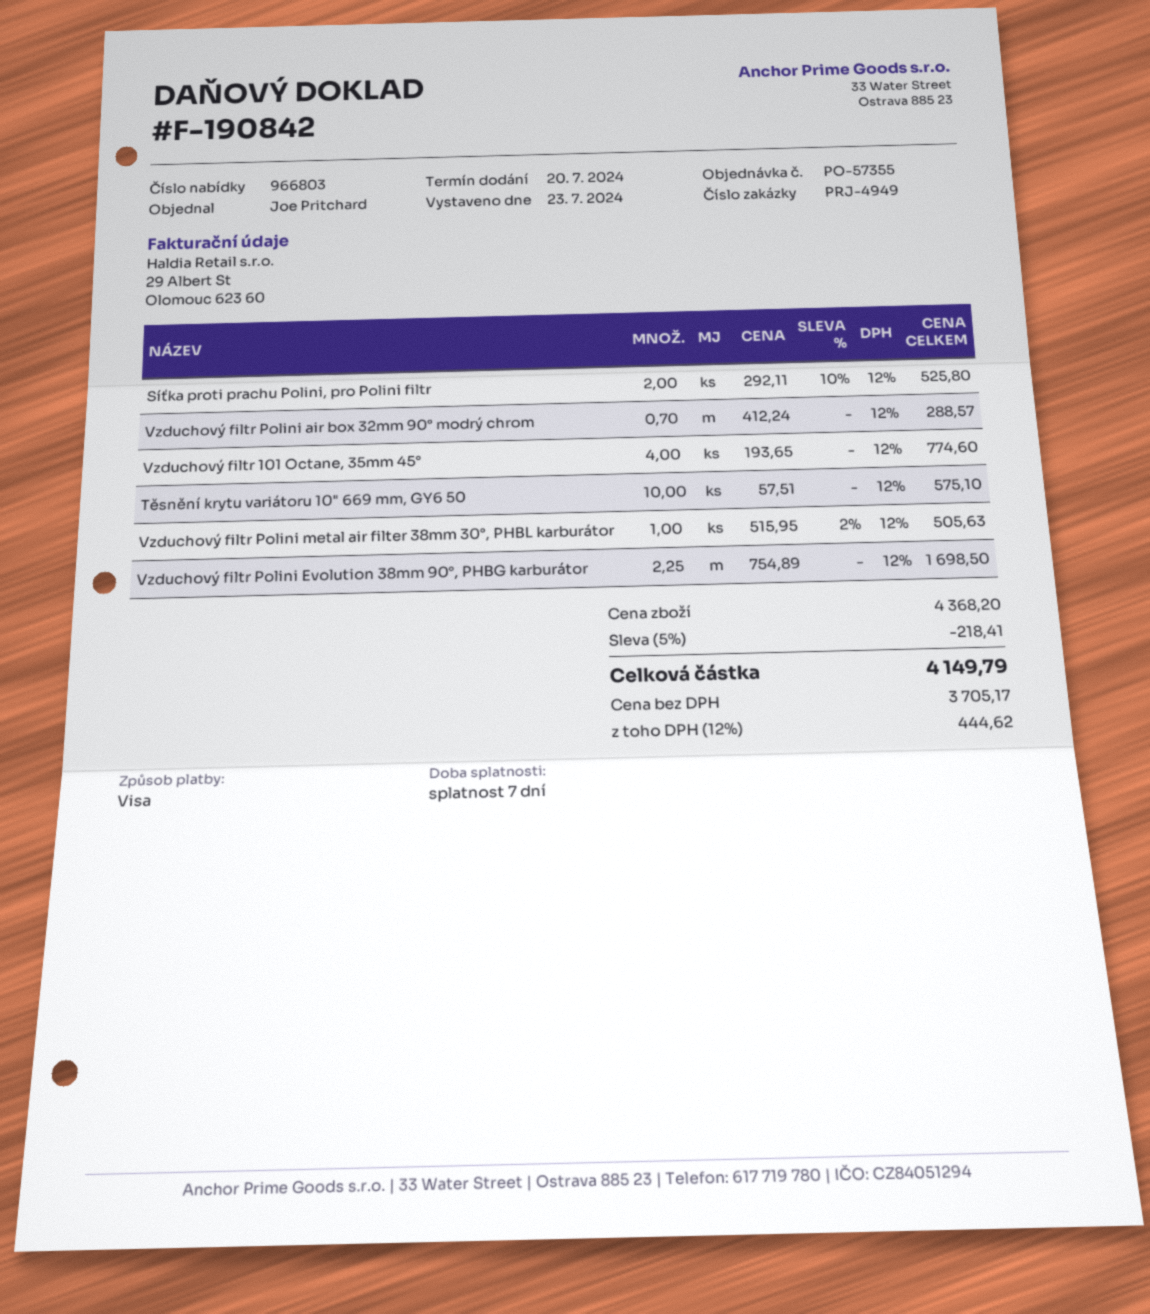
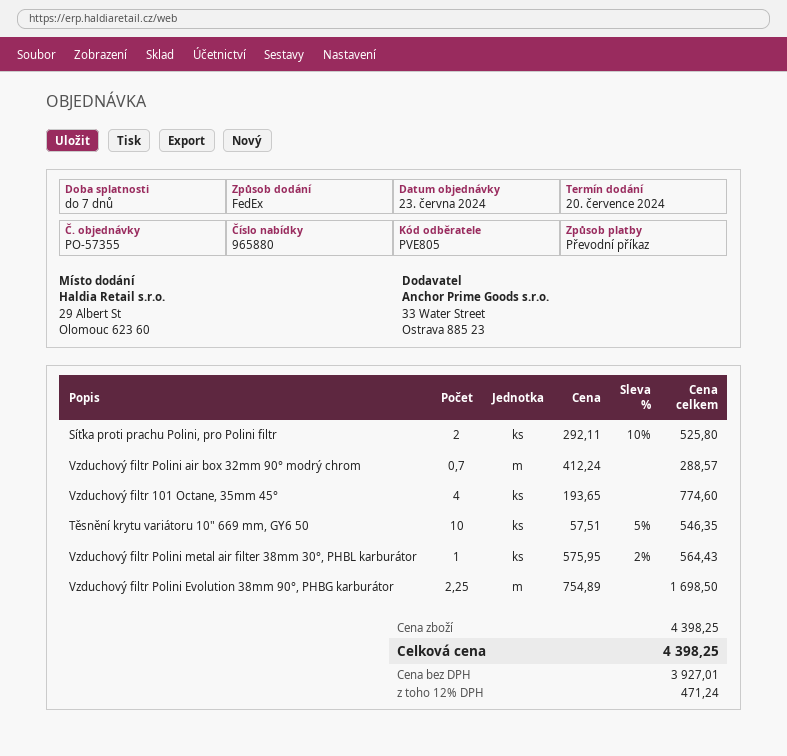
quote number: 966803 -> 965880
payment method: Visa -> bank transfer
Těsnění krytu variátoru 10" 669 mm, GY6 50: 10 x 57.51 = 575.10 -> 10 x 57.51 - 5% = 546.35
Vzduchový filtr Polini metal air filter 38mm 30°, PHBL karburátor: 1 x 515.95 - 2% = 505.63 -> 1 x 575.95 - 2% = 564.43
subtotal: 4368.20 -> 4398.25
discount: 5% = 218.41 -> none
net: 3705.17 -> 3927.01
tax: 12% = 444.62 -> 12% = 471.24
total: 4149.79 -> 4398.25

